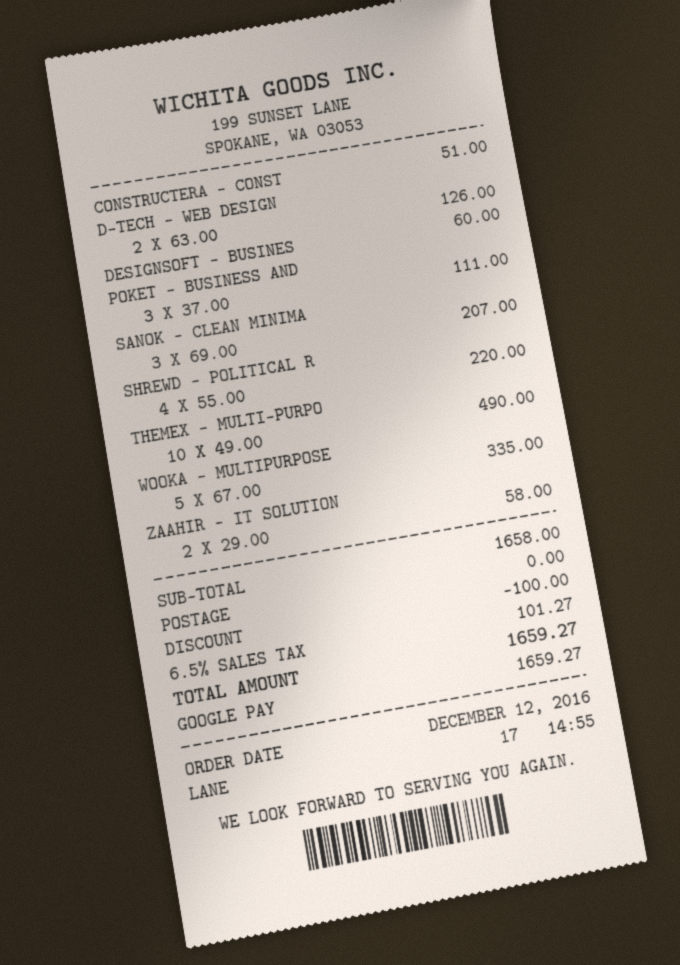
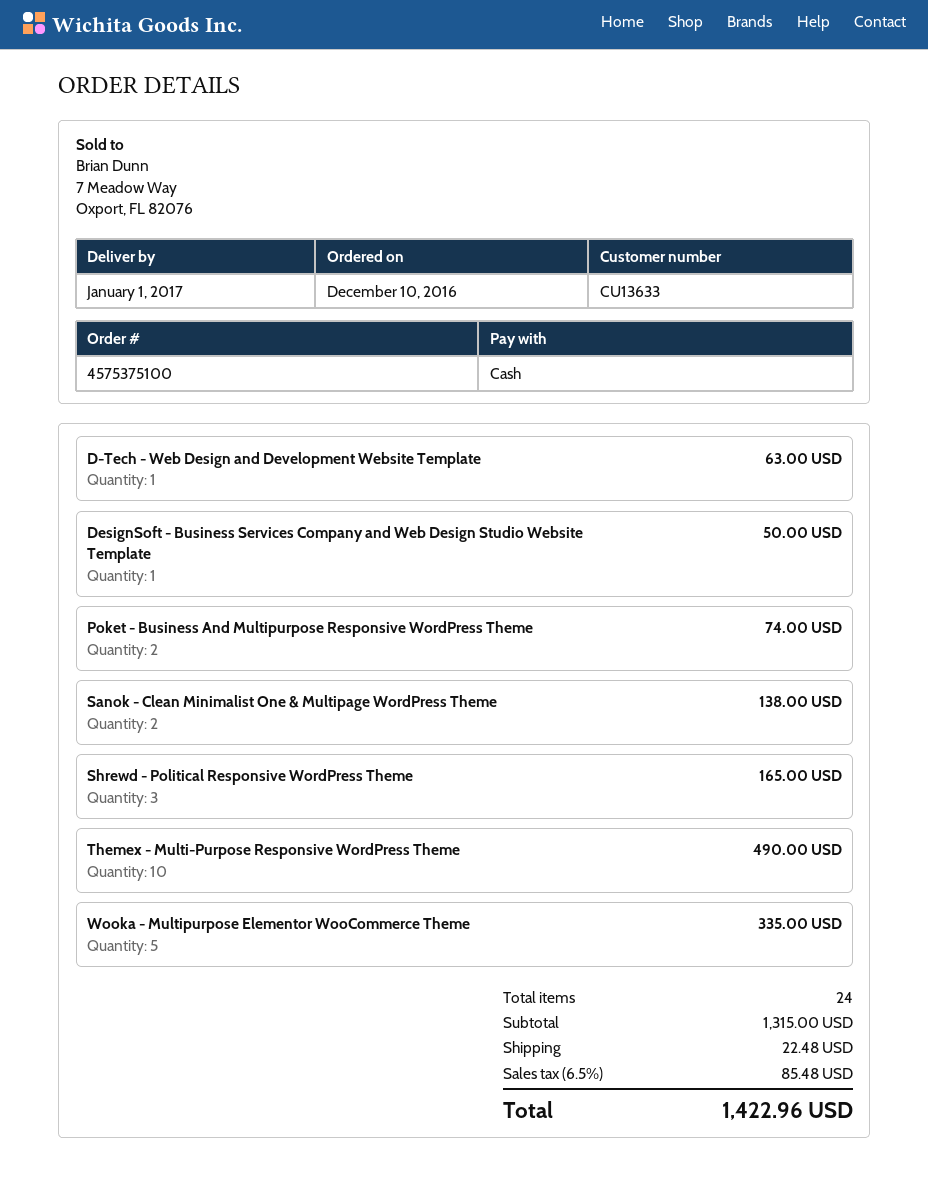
order date: 2016-12-12 -> 2016-12-10
payment method: Google Pay -> cash
CONSTRUCTERA – CONST: 1 for 51.00 -> none
D-TECH - WEB DESIGN: 2 for 126.00 -> 1 for 63.00
DESIGNSOFT - BUSINES: 1 for 60.00 -> 1 for 50.00
POKET - BUSINESS AND: 3 for 111.00 -> 2 for 74.00
SANOK - CLEAN MINIMA: 3 for 207.00 -> 2 for 138.00
SHREWD - POLITICAL R: 4 for 220.00 -> 3 for 165.00
ZAAHIR - IT SOLUTION: 2 for 58.00 -> none
subtotal: 1658.00 -> 1315.00
discount: 100.00 -> none
shipping: 0.00 -> 22.48
tax: 6.5% = 101.27 -> 6.5% = 85.48
total: 1659.27 -> 1422.96

